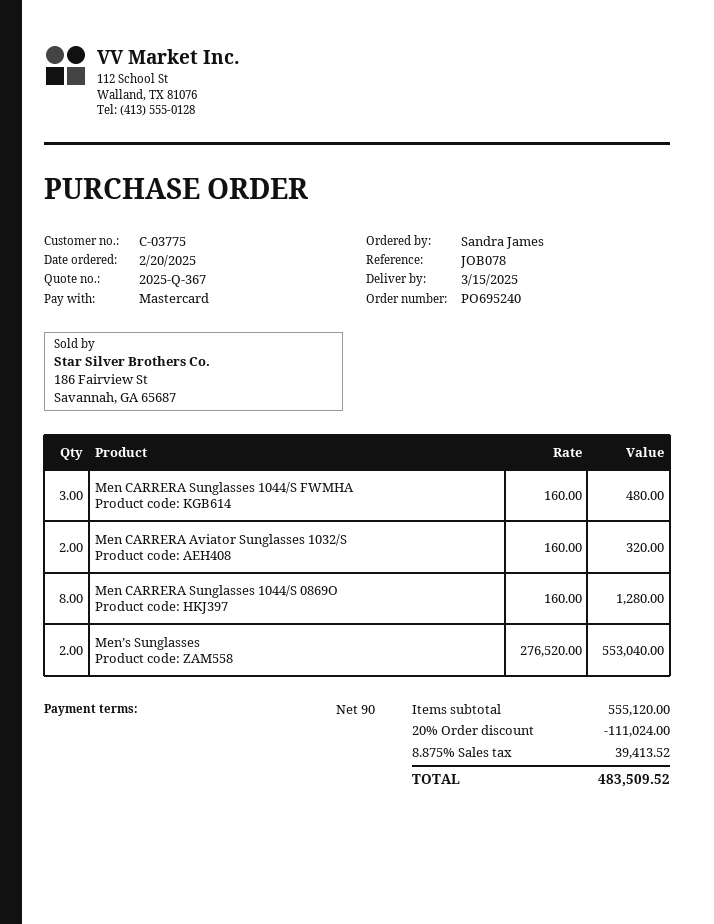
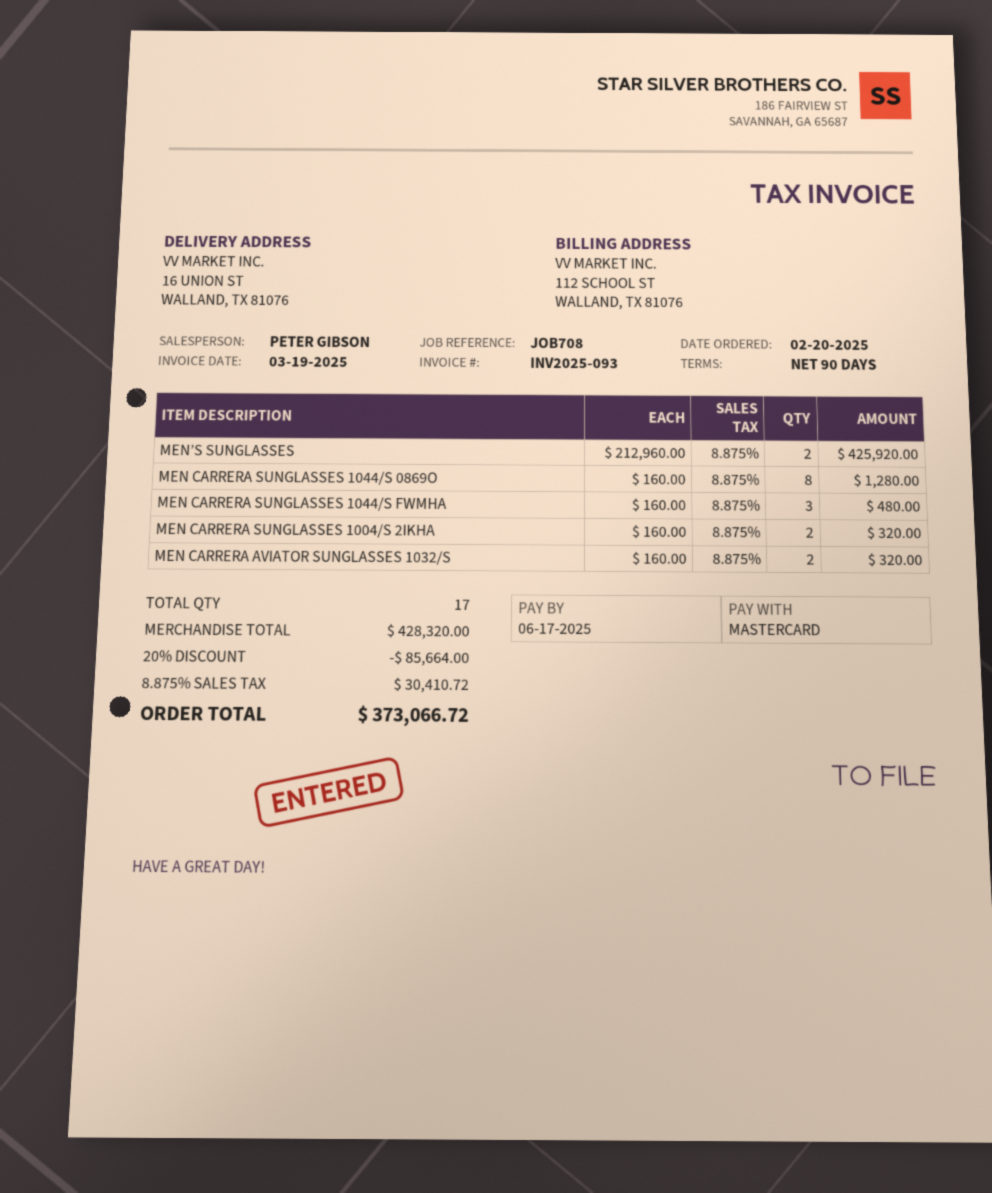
reference: JOB078 -> JOB708
Men’s Sunglasses: 2 x 276520.00 = 553040.00 -> 2 x 212960.00 = 425920.00
MEN CARRERA SUNGLASSES 1004/S 2IKHA: none -> 2 x 160.00 = 320.00
subtotal: 555120.00 -> 428320.00
discount: 20% = 111024.00 -> 20% = 85664.00
tax: 8.875% = 39413.52 -> 8.875% = 30410.72
total: 483509.52 -> 373066.72

